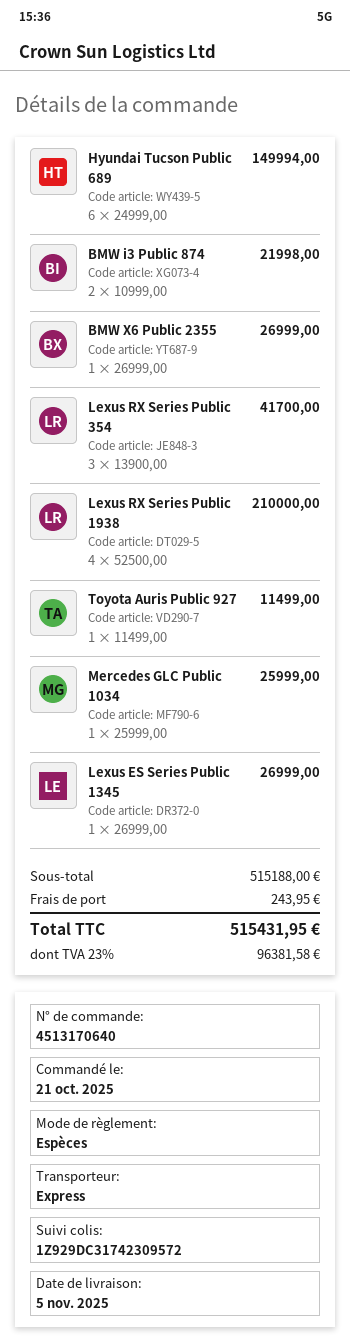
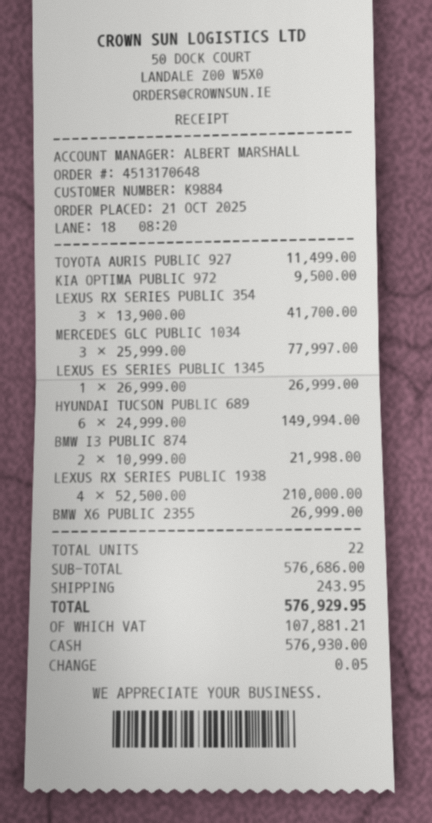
order number: 4513170640 -> 4513170648
Mercedes GLC Public 1034: 1 x 25999.00 = 25999.00 -> 3 x 25999.00 = 77997.00
KIA OPTIMA PUBLIC 972: none -> 1 x 9500.00 = 9500.00
subtotal: 515188.00 -> 576686.00
tax: 96381.58 -> 107881.21
total: 515431.95 -> 576929.95

